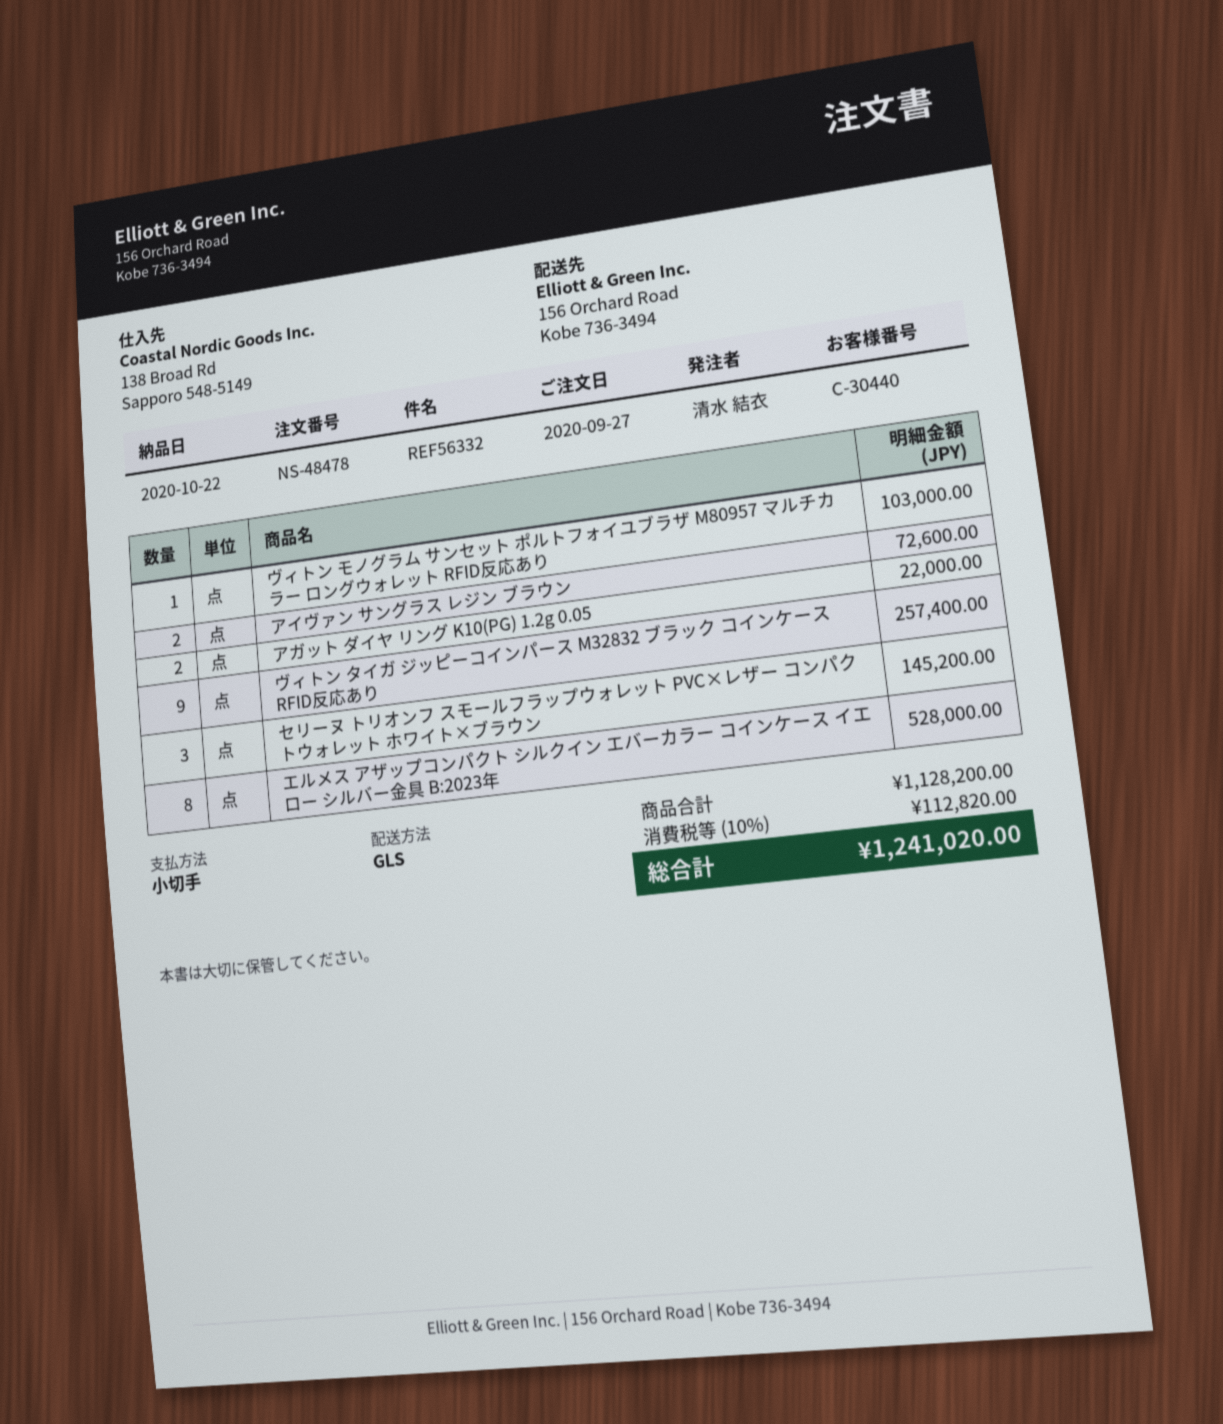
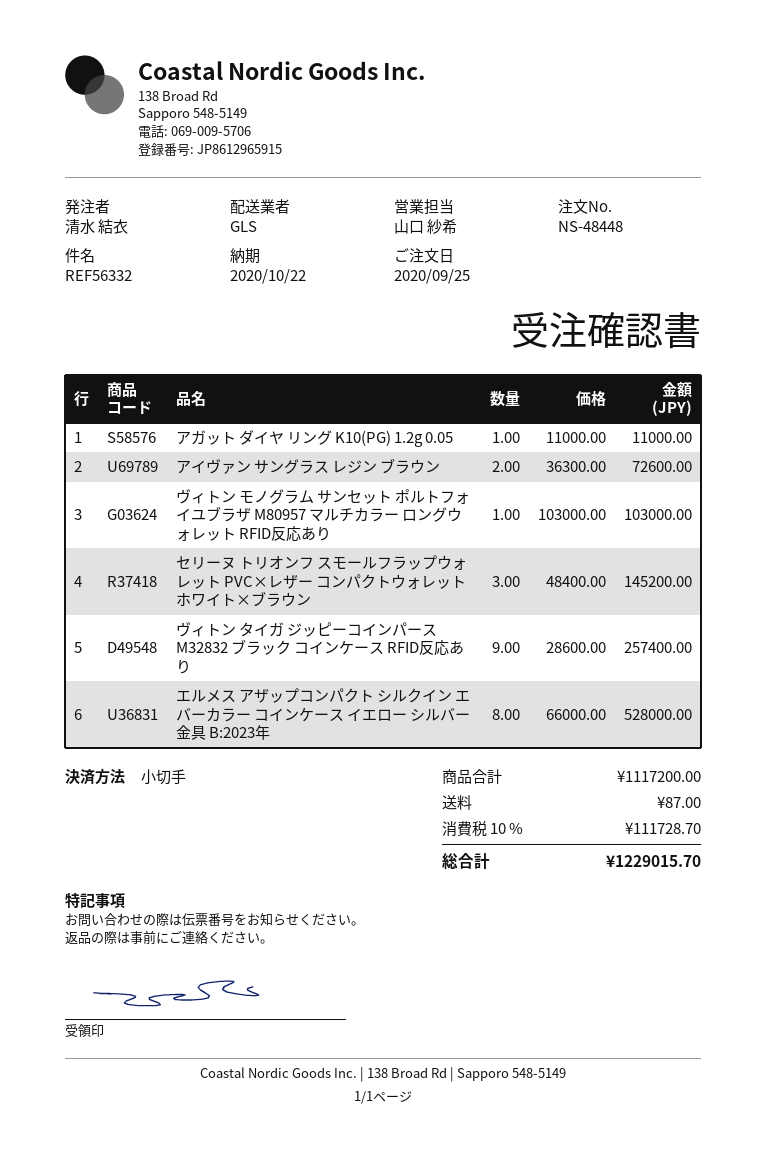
order number: NS-48478 -> NS-48448
order date: 2020-09-27 -> 2020-09-25
アガット ダイヤ リング K10(PG) 1.2g 0.05: 2 for 22000.00 -> 1 for 11000.00
subtotal: 1128200.00 -> 1117200.00
shipping: none -> 87.00
tax: 10% = 112820.00 -> 10% = 111728.70
total: 1241020.00 -> 1229015.70

